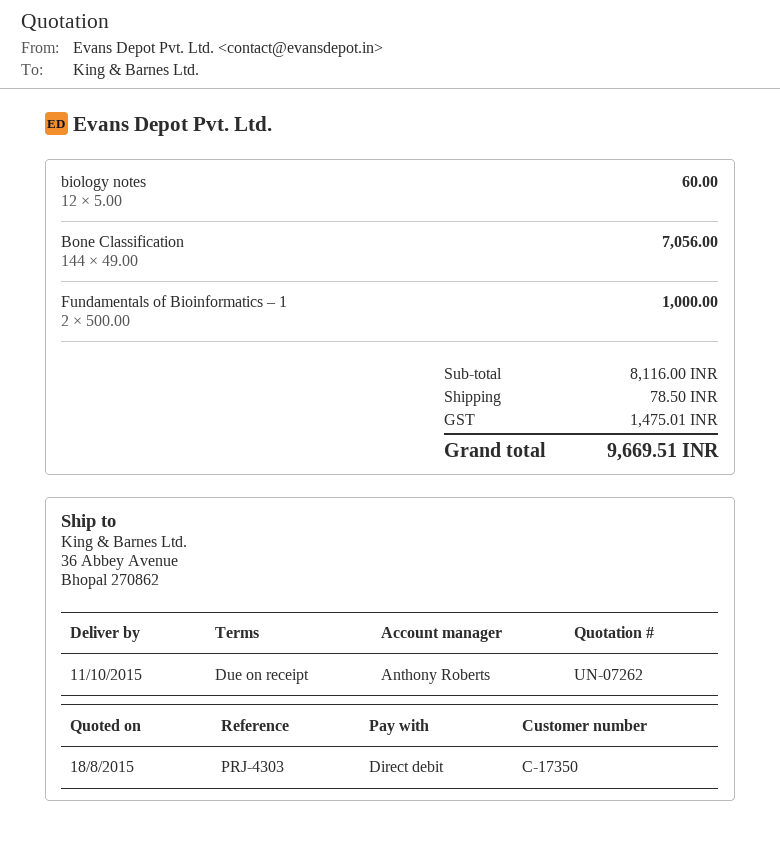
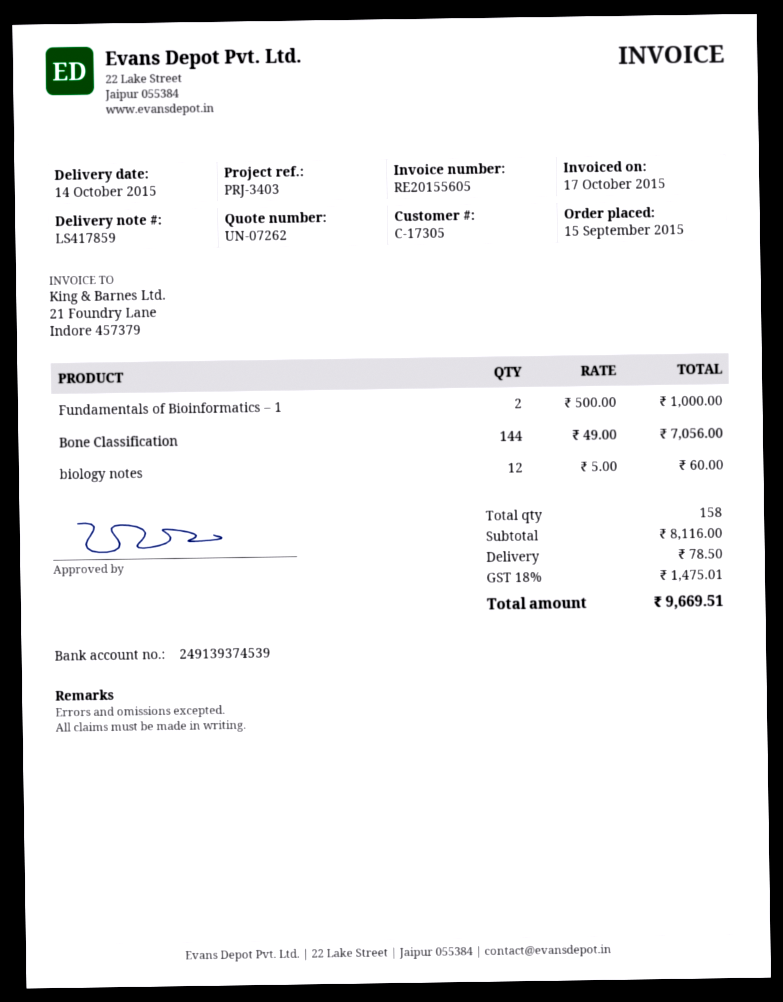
delivery date: 2015-10-11 -> 2015-10-14
customer number: C-17350 -> C-17305
reference: PRJ-4303 -> PRJ-3403

